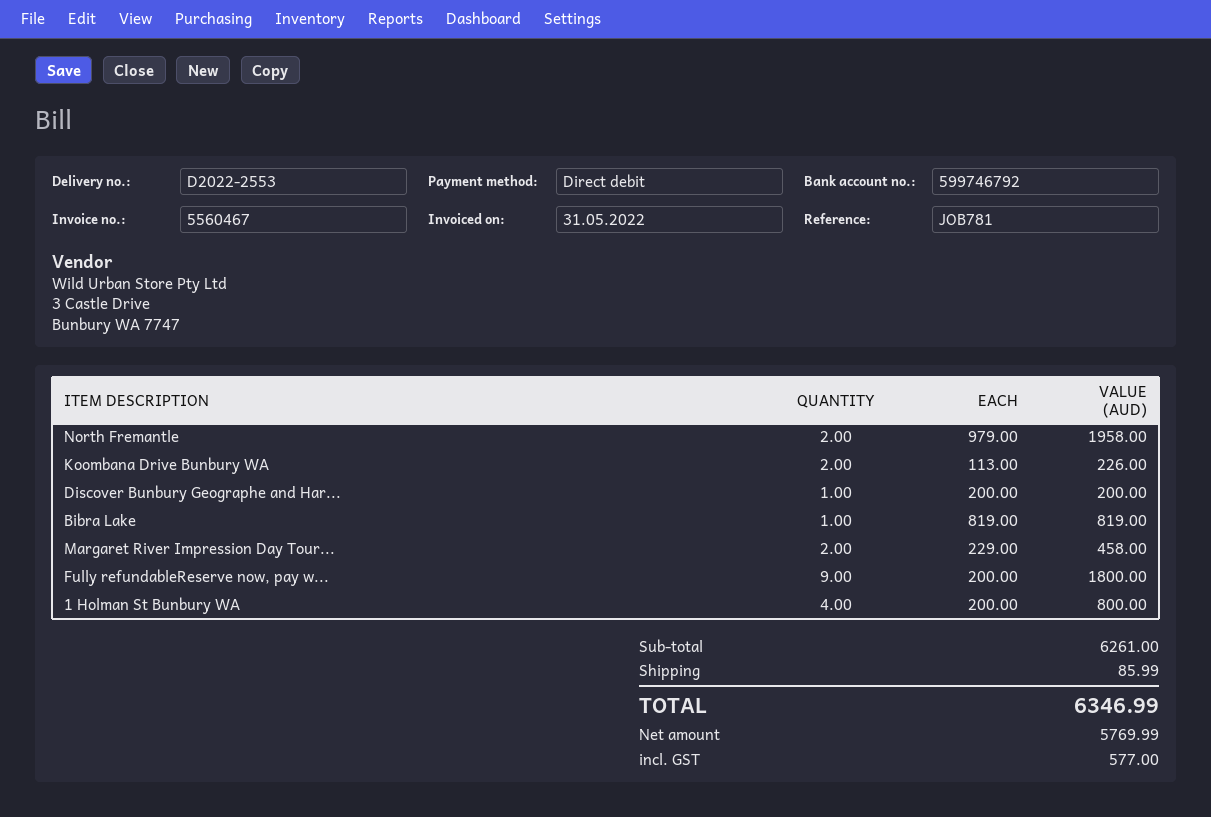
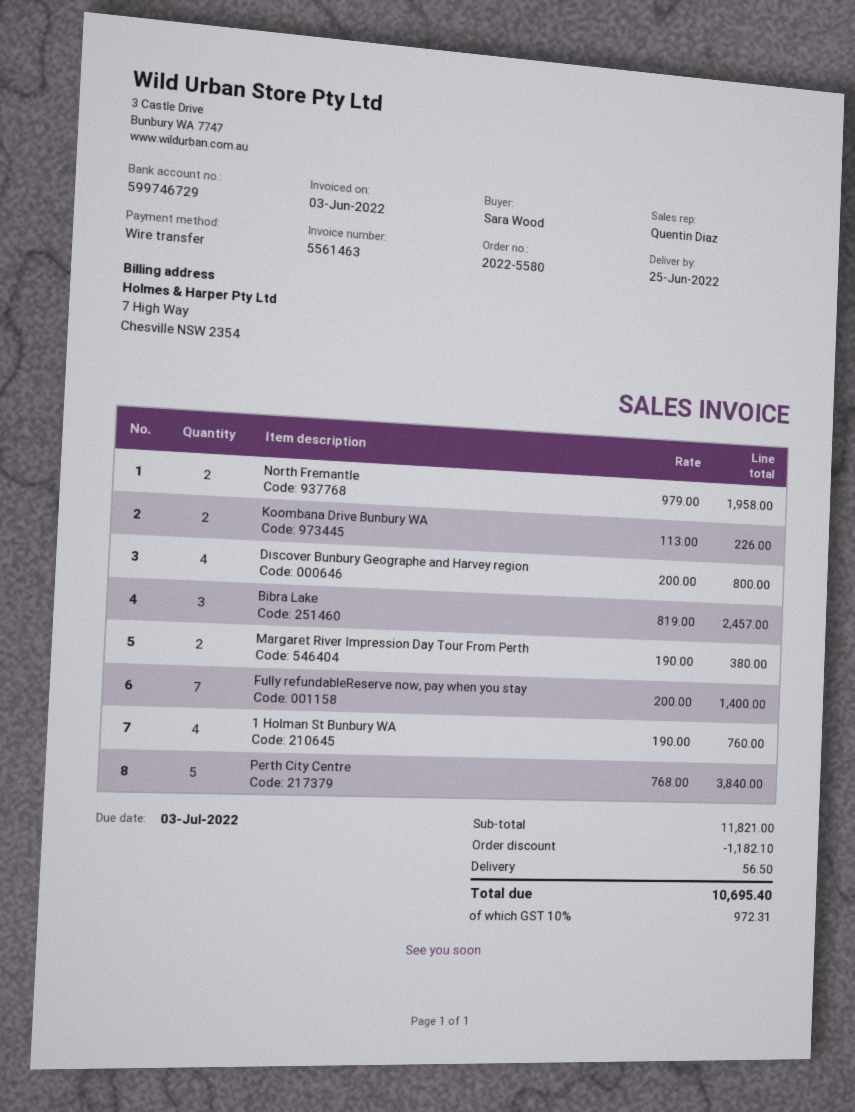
invoice number: 5560467 -> 5561463
invoice date: 2022-05-31 -> 2022-06-03
payment method: direct debit -> bank transfer
bank account: 599746792 -> 599746729
Discover Bunbury Geographe and Har...: 1 x 200.00 = 200.00 -> 4 x 200.00 = 800.00
Bibra Lake: 1 x 819.00 = 819.00 -> 3 x 819.00 = 2457.00
Margaret River Impression Day Tour...: 2 x 229.00 = 458.00 -> 2 x 190.00 = 380.00
Fully refundableReserve now, pay w...: 9 x 200.00 = 1800.00 -> 7 x 200.00 = 1400.00
1 Holman St Bunbury WA: 4 x 200.00 = 800.00 -> 4 x 190.00 = 760.00
Perth City Centre: none -> 5 x 768.00 = 3840.00
subtotal: 6261.00 -> 11821.00
discount: none -> 1182.10
shipping: 85.99 -> 56.50
tax: 577.00 -> 972.31
total: 6346.99 -> 10695.40

